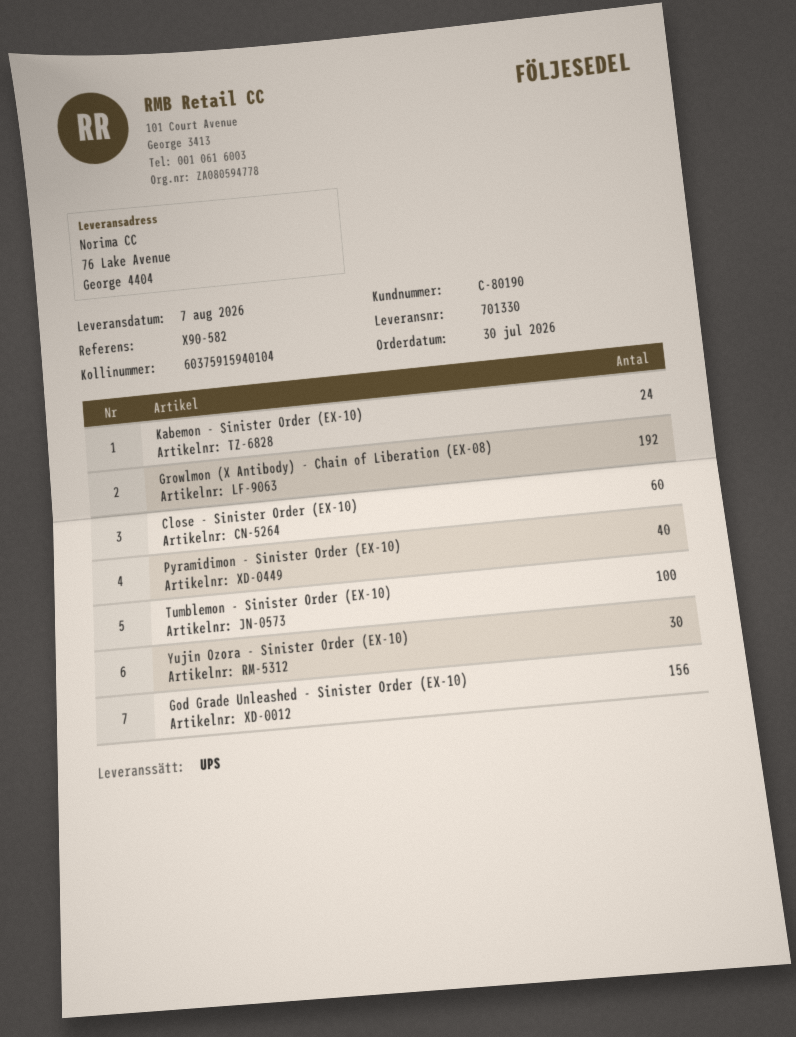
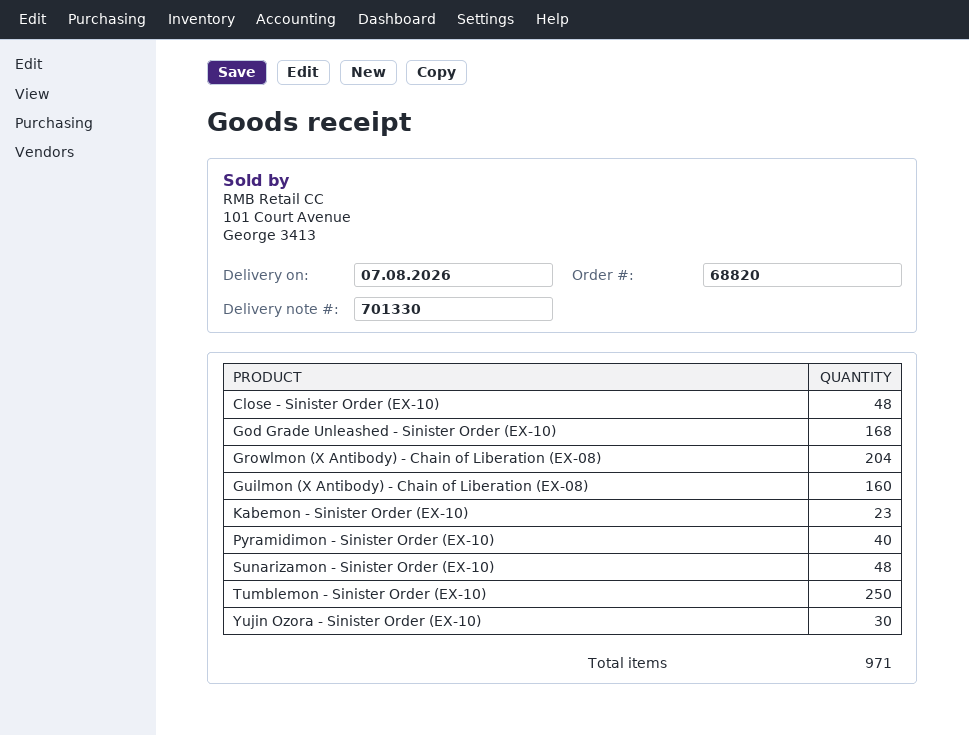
Kabemon - Sinister Order (EX-10): 24 -> 23
Growlmon (X Antibody) - Chain of Liberation (EX-08): 192 -> 204
Close - Sinister Order (EX-10): 60 -> 48
Tumblemon - Sinister Order (EX-10): 100 -> 250
God Grade Unleashed - Sinister Order (EX-10): 156 -> 168
Guilmon (X Antibody) - Chain of Liberation (EX-08): none -> 160
Sunarizamon - Sinister Order (EX-10): none -> 48

